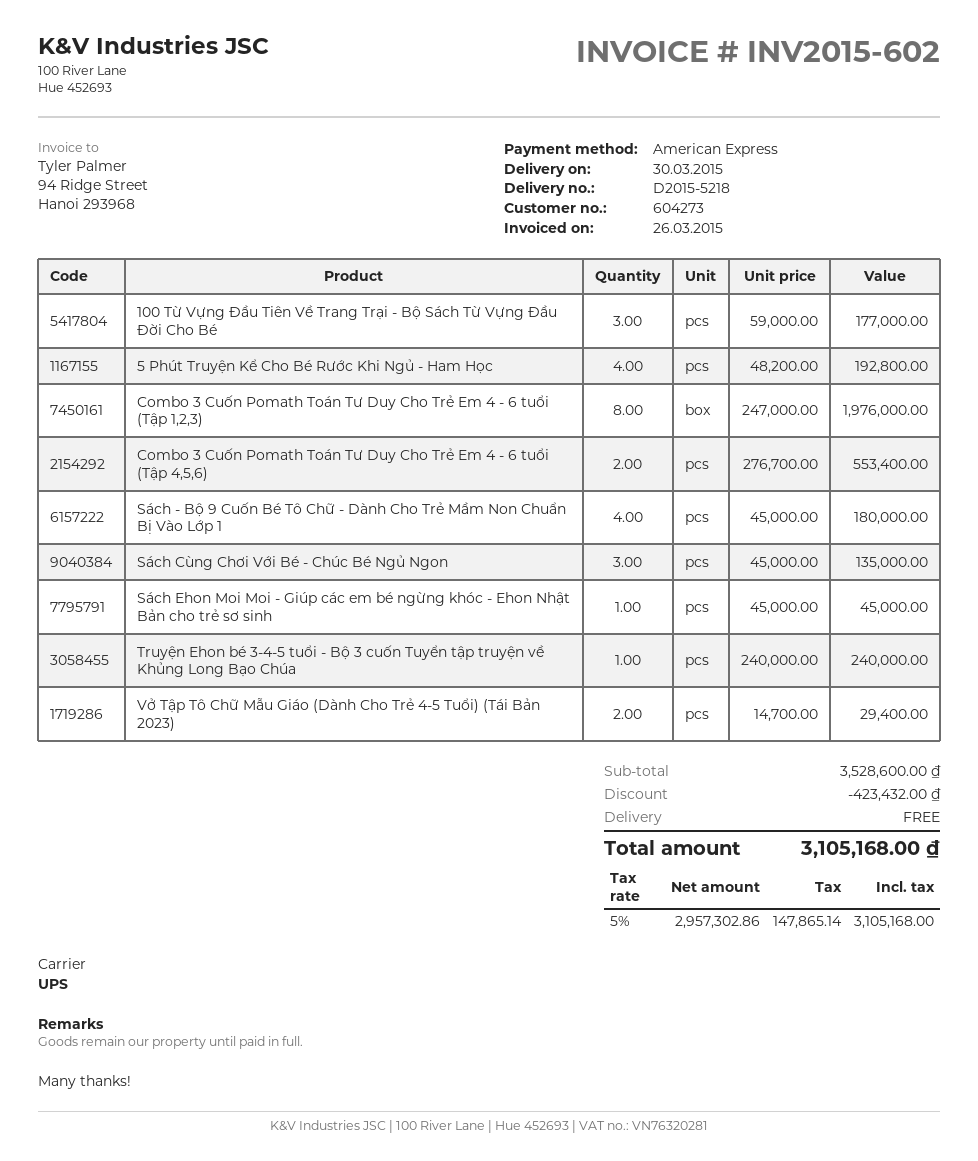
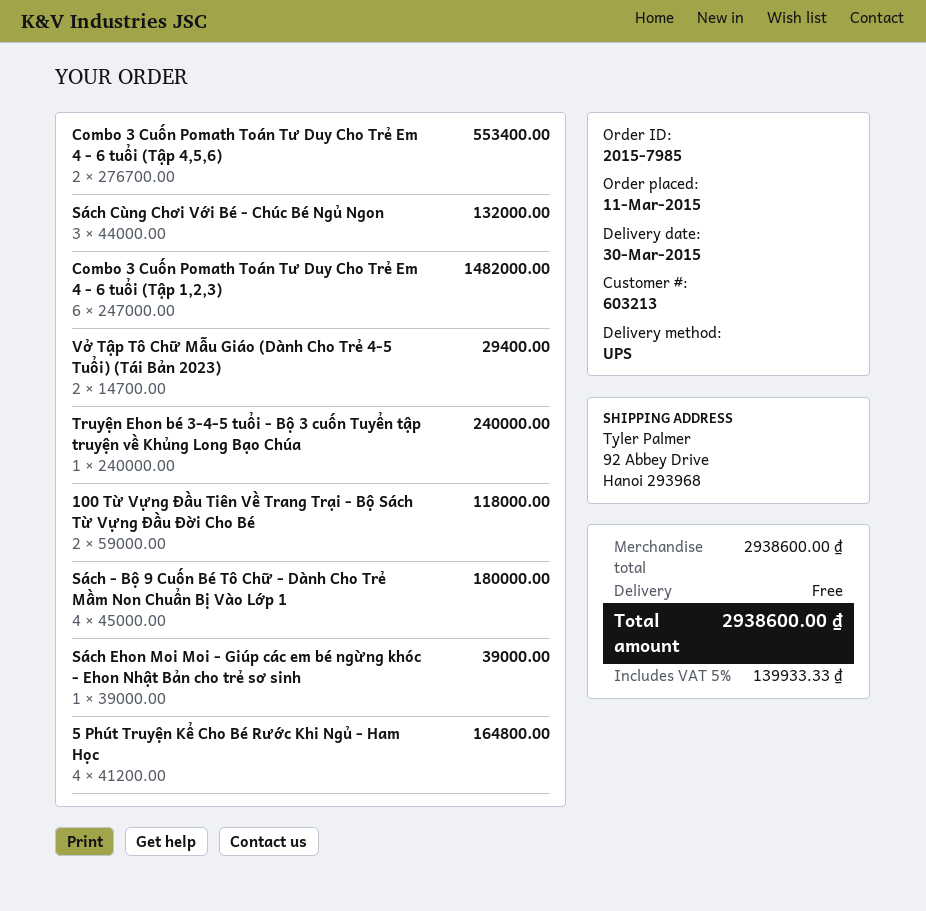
customer number: 604273 -> 603213
100 Từ Vựng Đầu Tiên Về Trang Trại - Bộ Sách Từ Vựng Đầu Đời Cho Bé: 3 x 59000.00 = 177000.00 -> 2 x 59000.00 = 118000.00
5 Phút Truyện Kể Cho Bé Rước Khi Ngủ - Ham Học: 4 x 48200.00 = 192800.00 -> 4 x 41200.00 = 164800.00
Combo 3 Cuốn Pomath Toán Tư Duy Cho Trẻ Em 4 - 6 tuổi (Tập 1,2,3): 8 x 247000.00 = 1976000.00 -> 6 x 247000.00 = 1482000.00
Sách Cùng Chơi Với Bé - Chúc Bé Ngủ Ngon: 3 x 45000.00 = 135000.00 -> 3 x 44000.00 = 132000.00
Sách Ehon Moi Moi - Giúp các em bé ngừng khóc - Ehon Nhật Bản cho trẻ sơ sinh: 1 x 45000.00 = 45000.00 -> 1 x 39000.00 = 39000.00
subtotal: 3528600.00 -> 2938600.00
discount: 423432.00 -> none
tax: 5% = 147865.14 -> 5% = 139933.33
total: 3105168.00 -> 2938600.00

